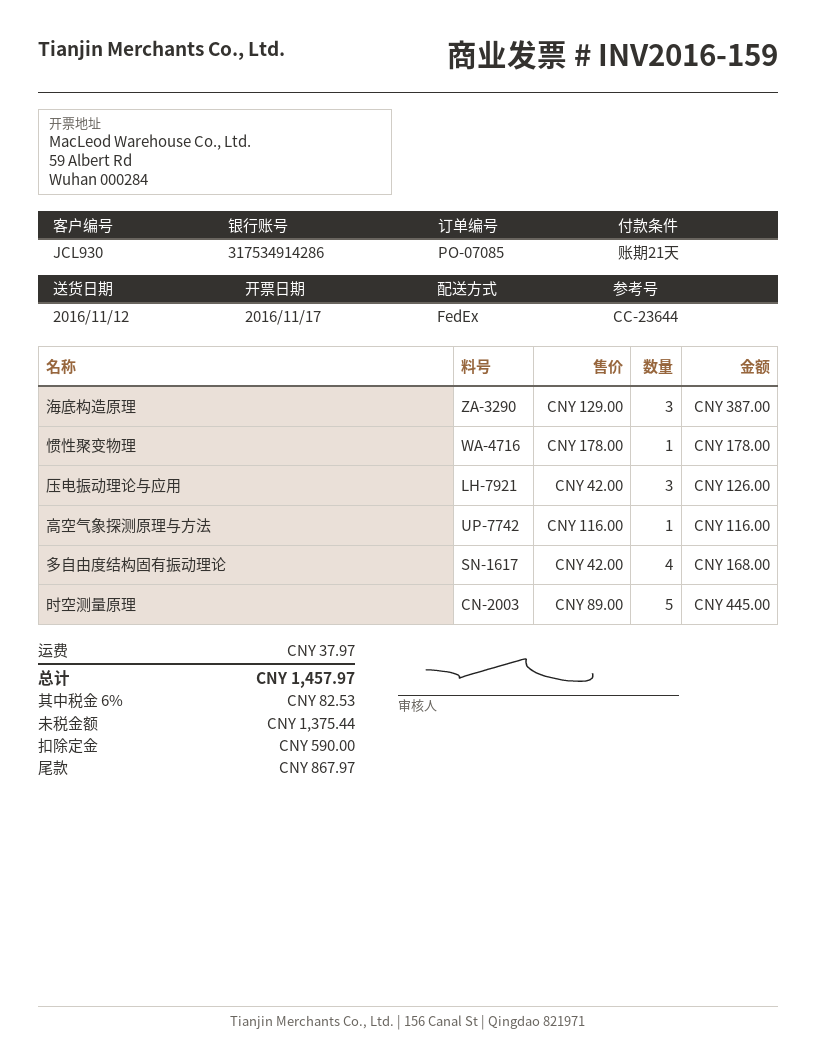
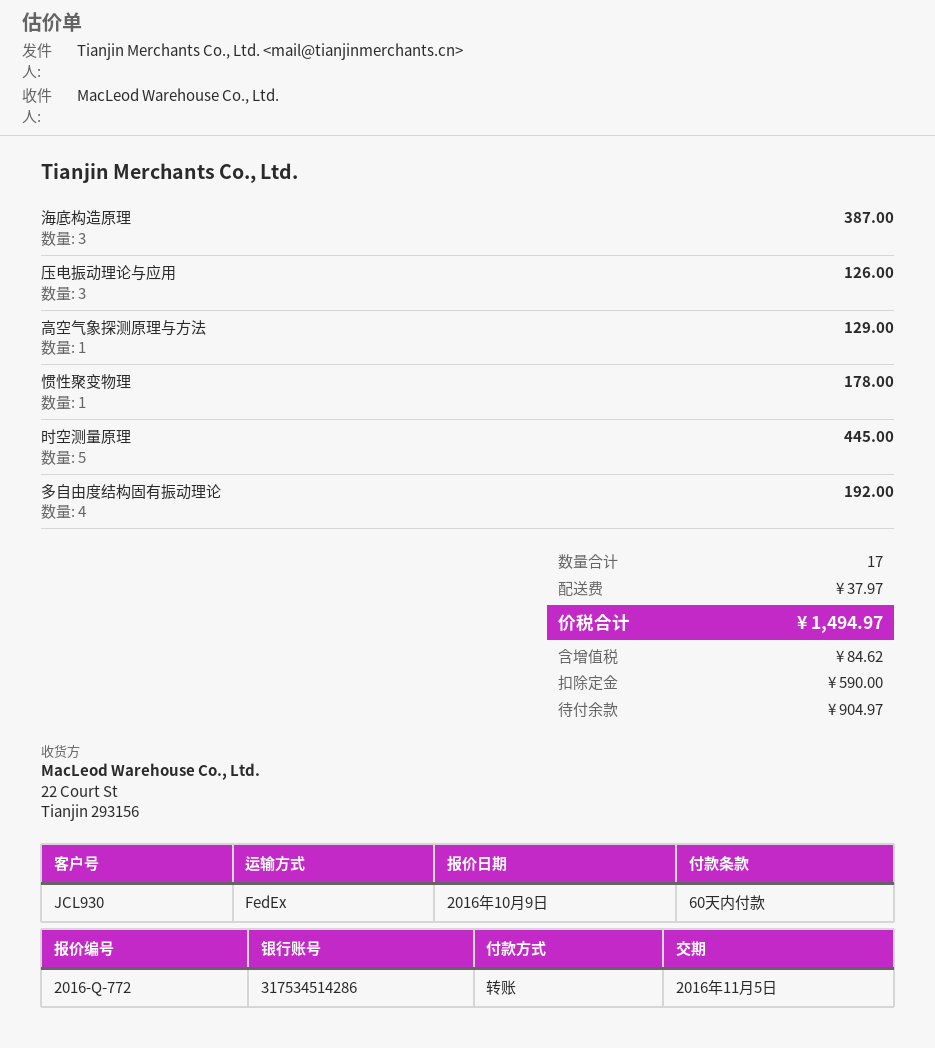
delivery date: 2016-11-12 -> 2016-11-05
payment terms: 21 days -> 60 days
bank account: 317534914286 -> 317534514286
高空气象探测原理与方法: 1 for 116.00 -> 1 for 129.00
多自由度结构固有振动理论: 4 for 168.00 -> 4 for 192.00
tax: 82.53 -> 84.62
total: 1457.97 -> 1494.97
balance: 867.97 -> 904.97

